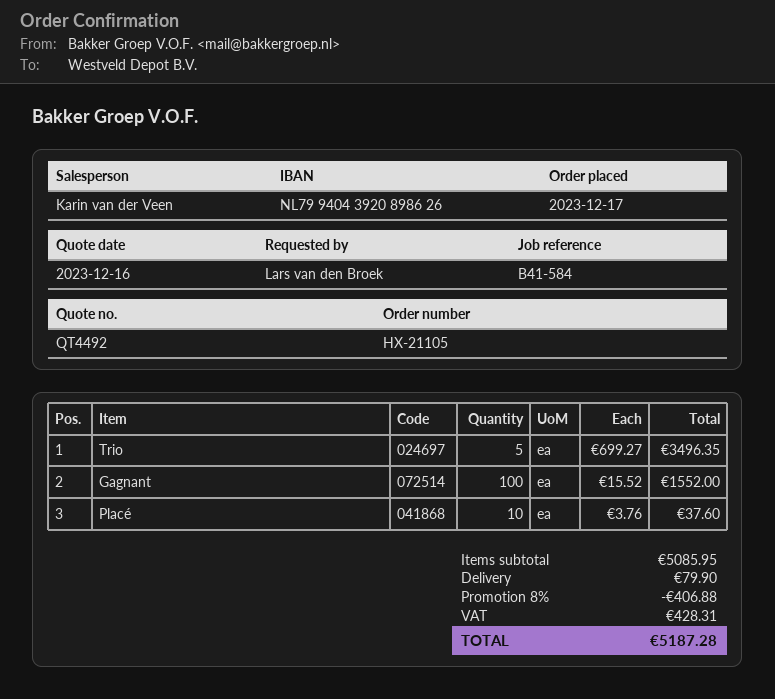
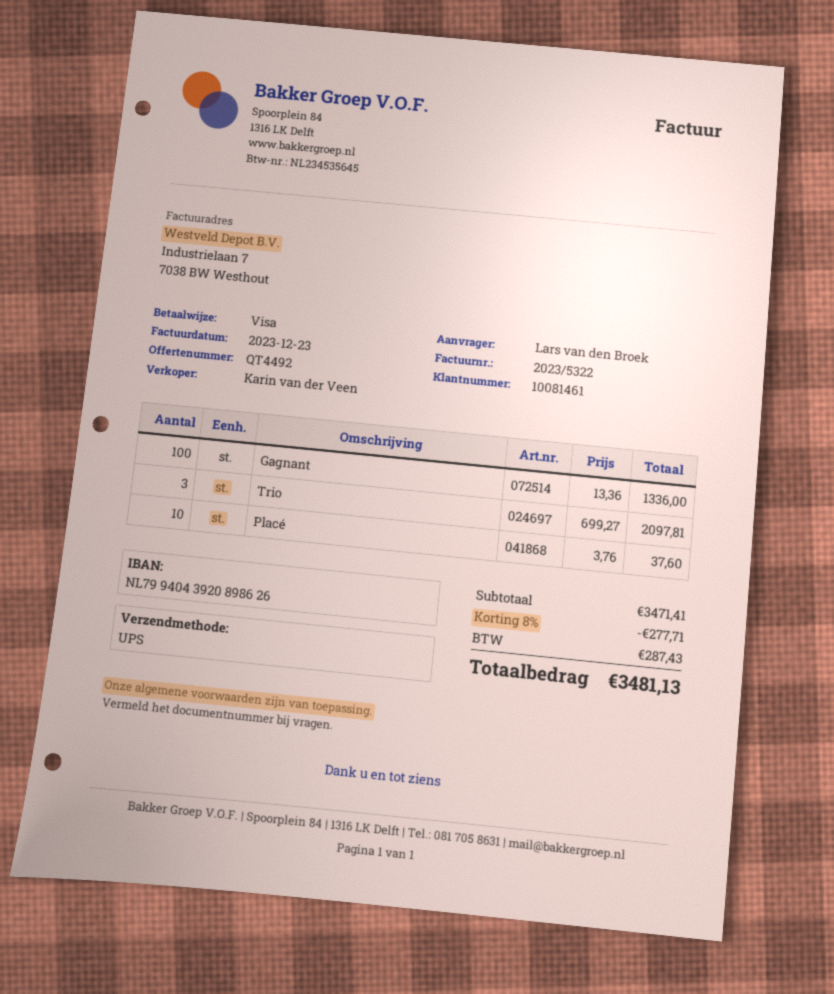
Trio: 5 x 699.27 = 3496.35 -> 3 x 699.27 = 2097.81
Gagnant: 100 x 15.52 = 1552.00 -> 100 x 13.36 = 1336.00
subtotal: 5085.95 -> 3471.41
discount: 8% = 406.88 -> 8% = 277.71
shipping: 79.90 -> none
tax: 428.31 -> 287.43
total: 5187.28 -> 3481.13

